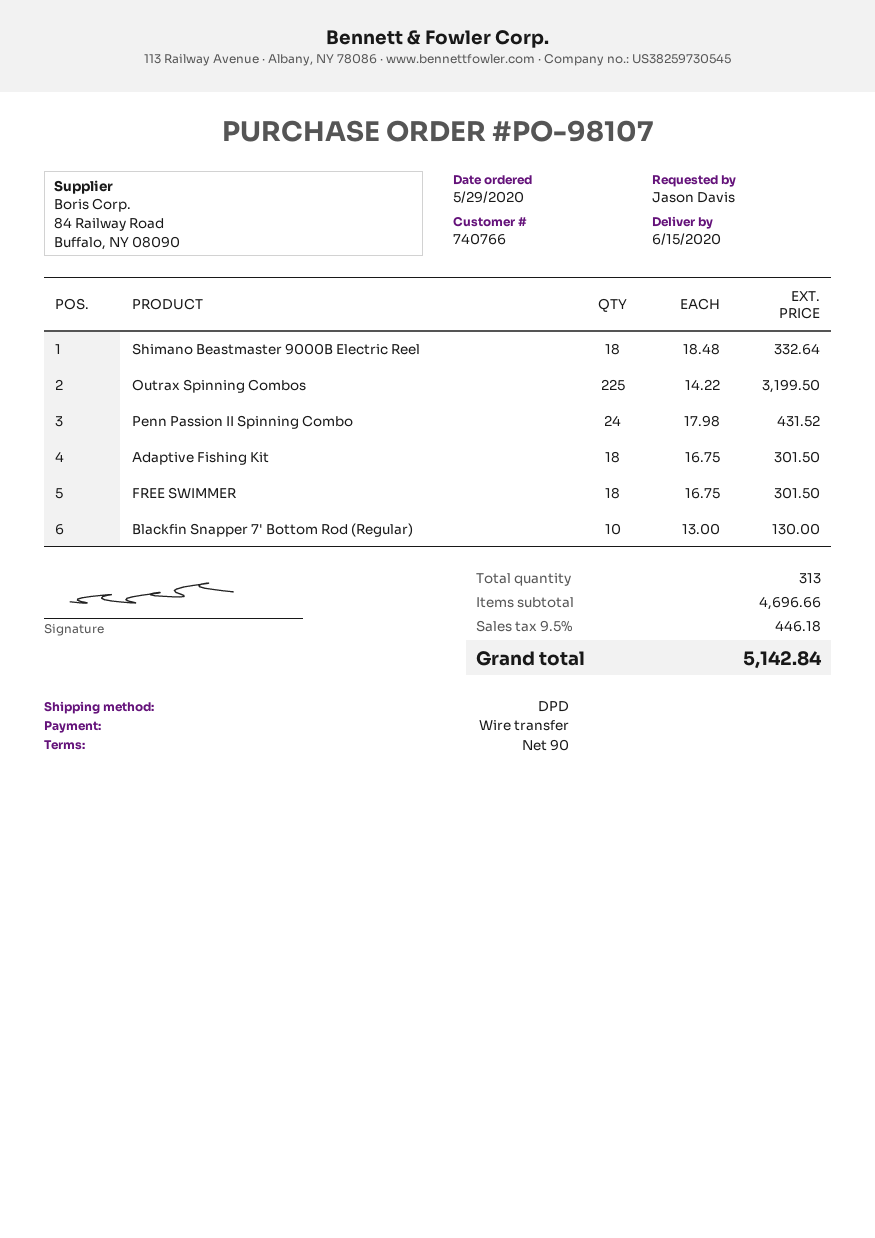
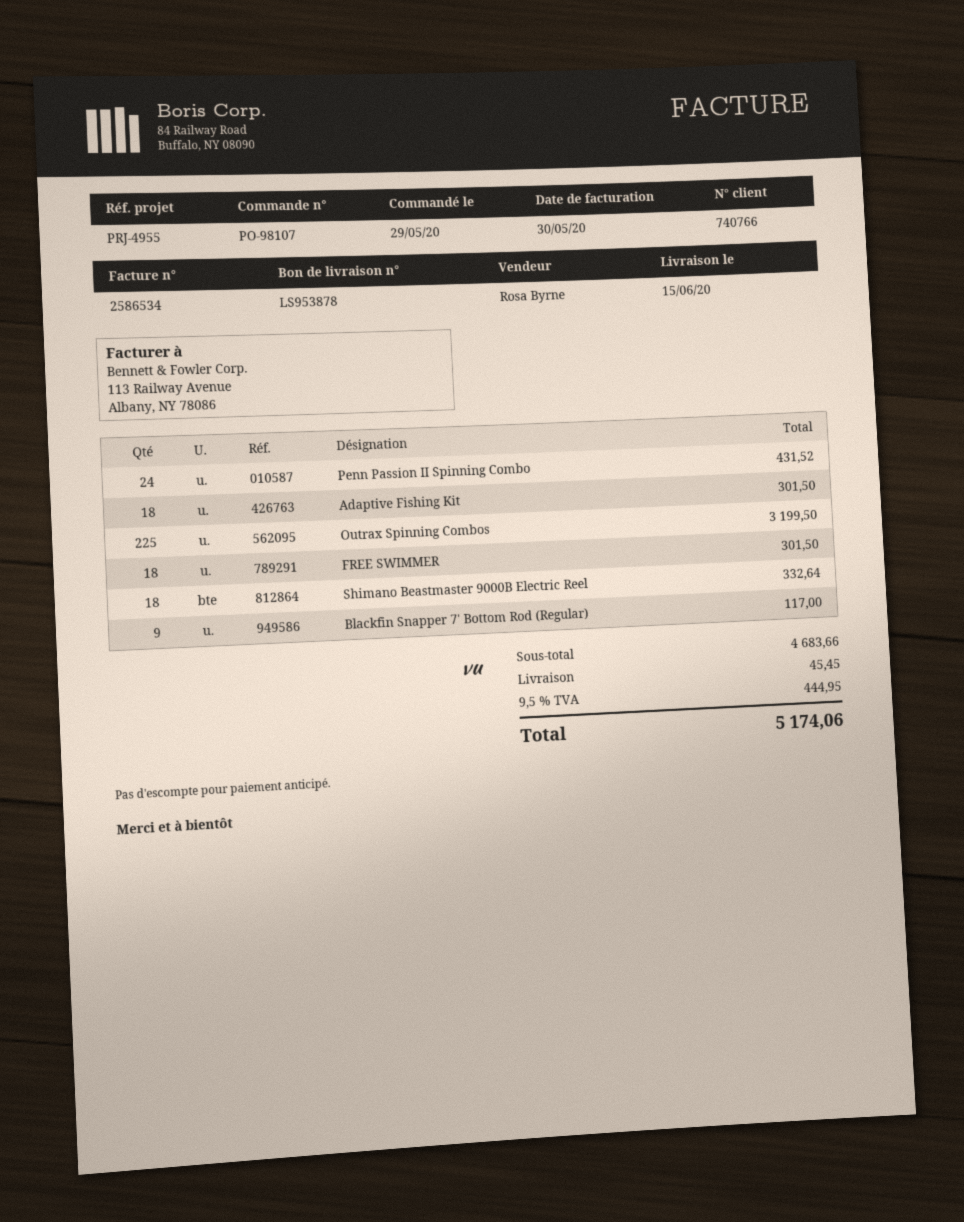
Blackfin Snapper 7' Bottom Rod (Regular): 10 for 130.00 -> 9 for 117.00
subtotal: 4696.66 -> 4683.66
shipping: none -> 45.45
tax: 9.5% = 446.18 -> 9.5% = 444.95
total: 5142.84 -> 5174.06

